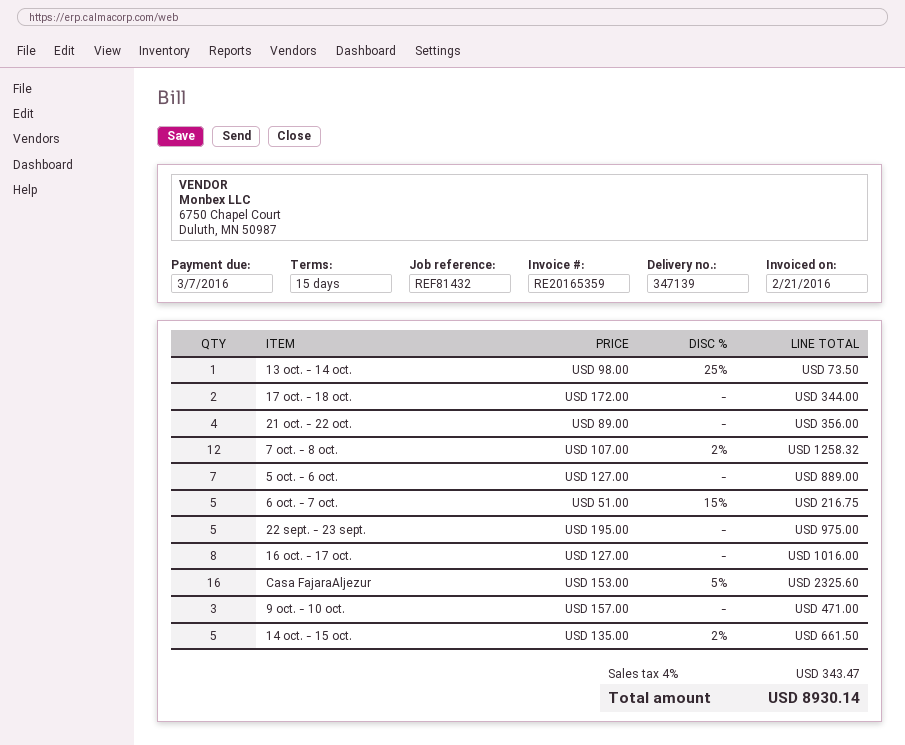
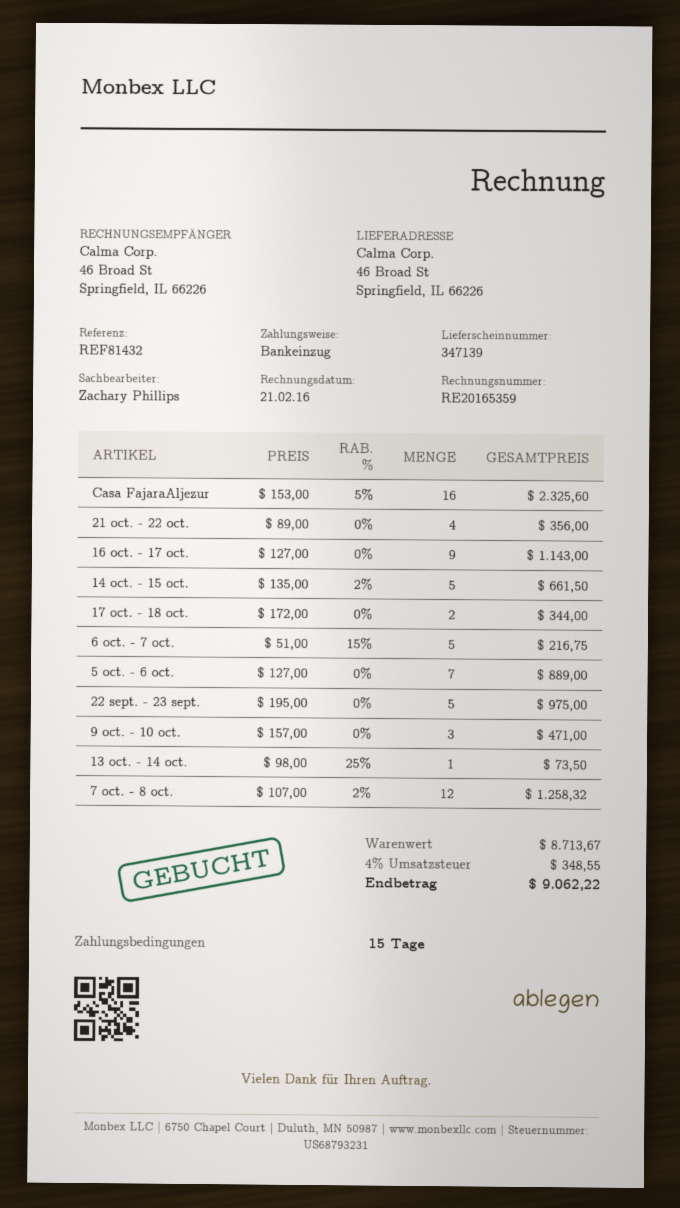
16 oct. - 17 oct.: 8 x 127.00 = 1016.00 -> 9 x 127.00 = 1143.00
tax: 4% = 343.47 -> 4% = 348.55
total: 8930.14 -> 9062.22

